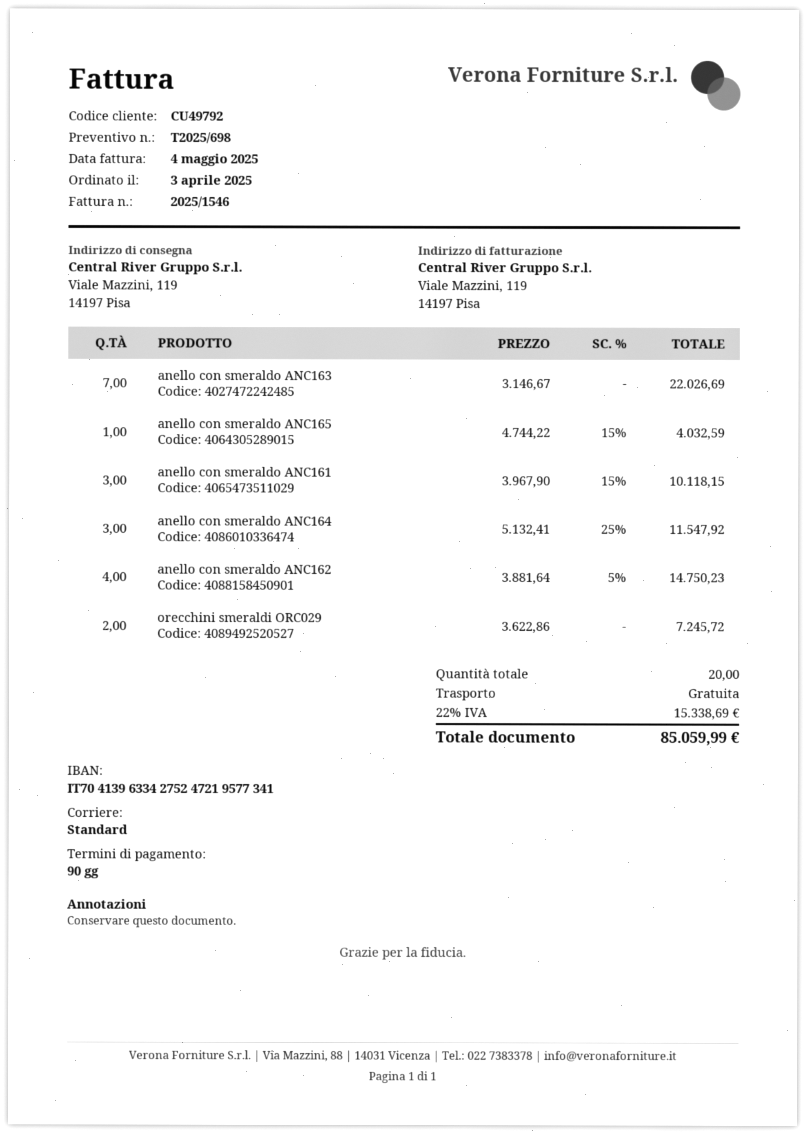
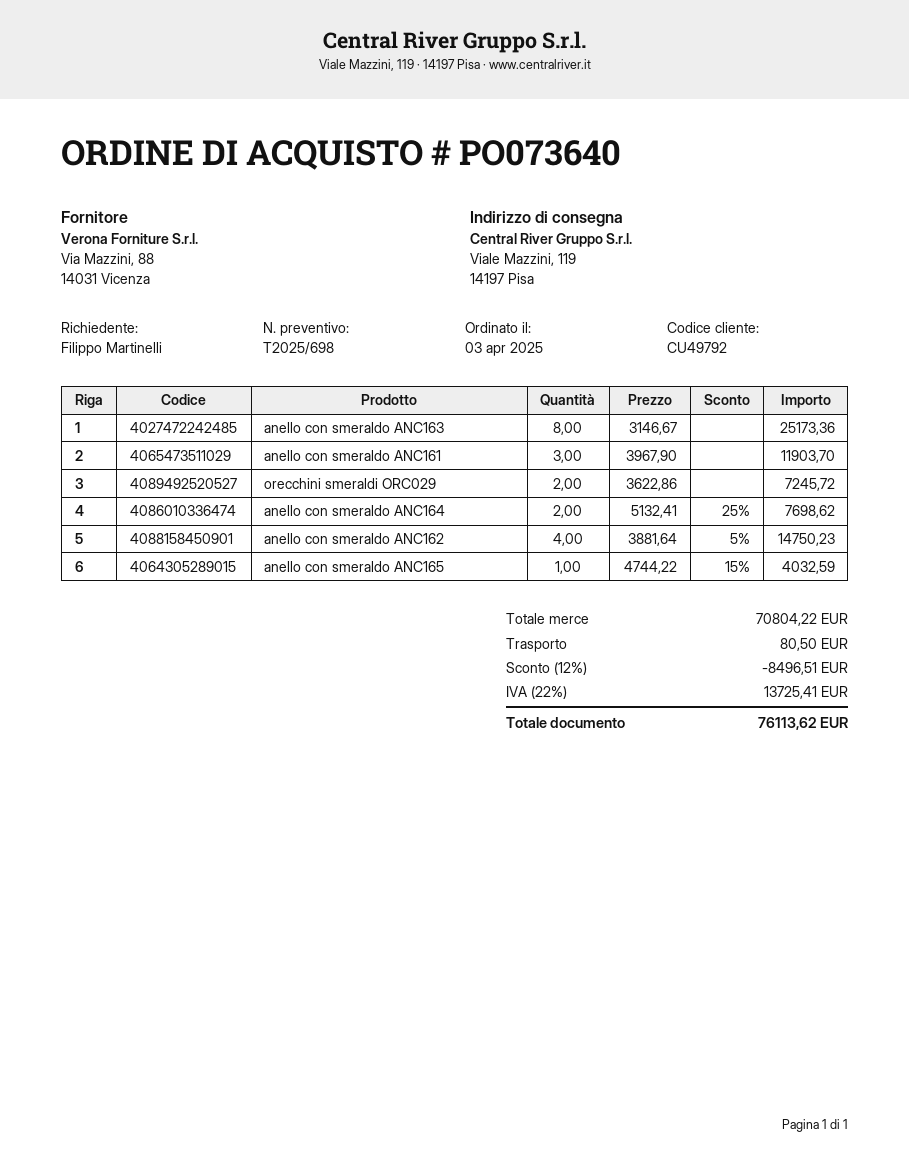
anello con smeraldo ANC163: 7 x 3146.67 = 22026.69 -> 8 x 3146.67 = 25173.36
anello con smeraldo ANC161: 3 x 3967.90 - 15% = 10118.15 -> 3 x 3967.90 = 11903.70
anello con smeraldo ANC164: 3 x 5132.41 - 25% = 11547.92 -> 2 x 5132.41 - 25% = 7698.62
discount: none -> 12% = 8496.51
shipping: 0.00 -> 80.50
tax: 22% = 15338.69 -> 22% = 13725.41
total: 85059.99 -> 76113.62

